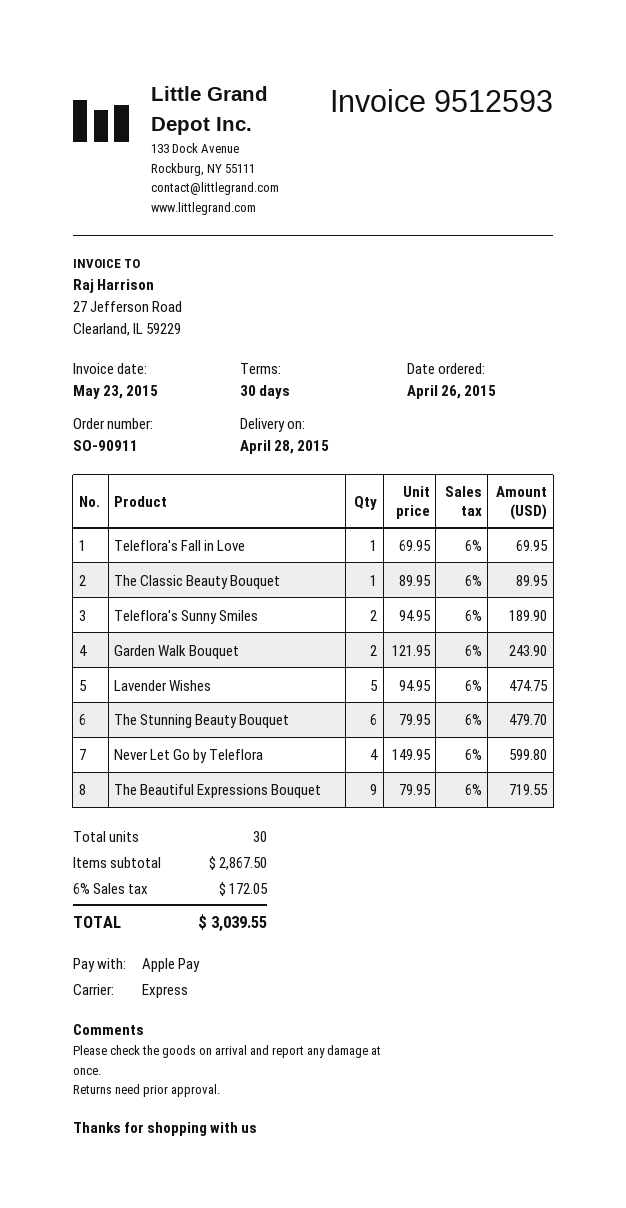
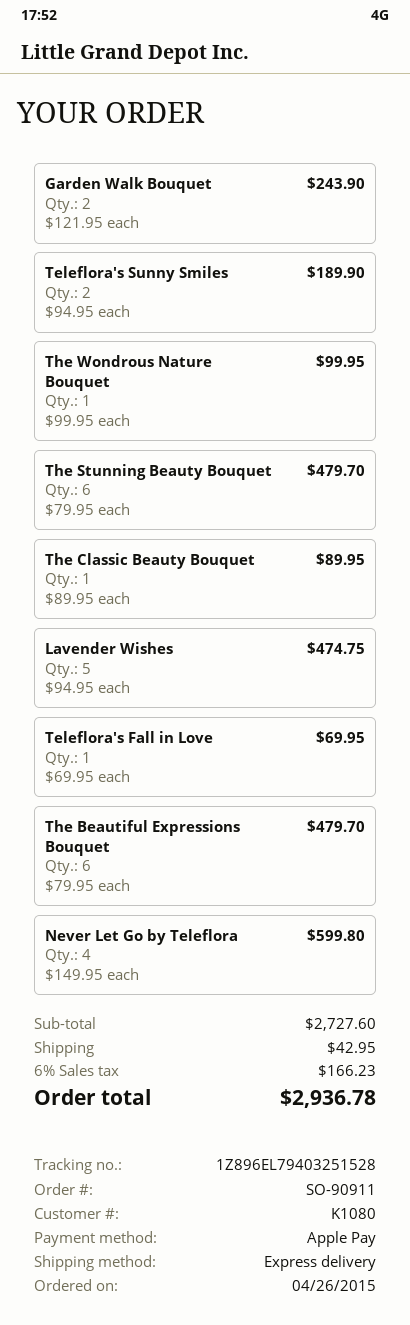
The Beautiful Expressions Bouquet: 9 x 79.95 = 719.55 -> 6 x 79.95 = 479.70
The Wondrous Nature Bouquet: none -> 1 x 99.95 = 99.95
subtotal: 2867.50 -> 2727.60
shipping: none -> 42.95
tax: 6% = 172.05 -> 6% = 166.23
total: 3039.55 -> 2936.78

